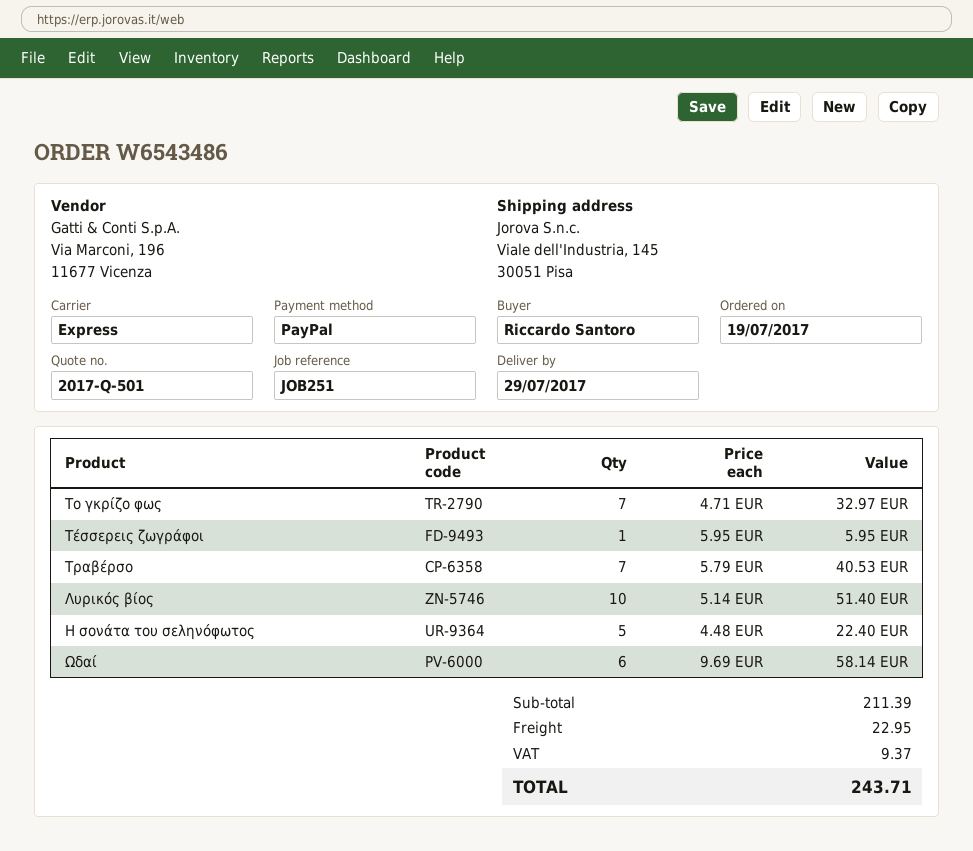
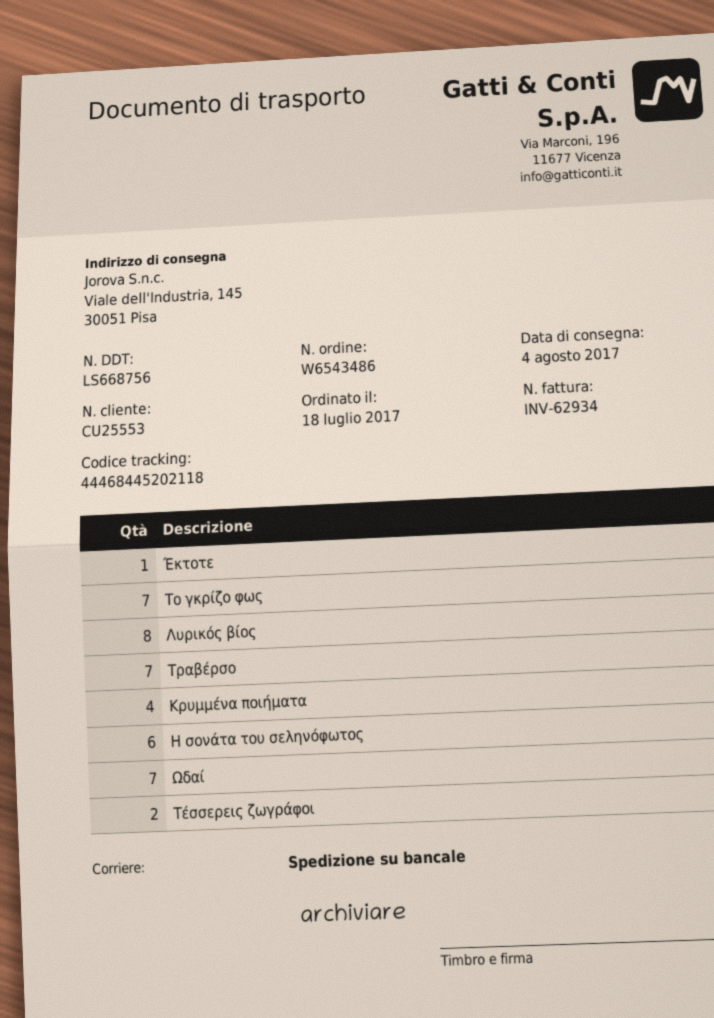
order date: 2017-07-19 -> 2017-07-18
delivery date: 2017-07-29 -> 2017-08-04
shipping method: express -> pallet freight
Τέσσερεις ζωγράφοι: 1 -> 2
Λυρικός βίος: 10 -> 8
Η σονάτα του σεληνόφωτος: 5 -> 6
Ωδαί: 6 -> 7
Έκτοτε: none -> 1
Κρυμμένα ποιήματα: none -> 4

